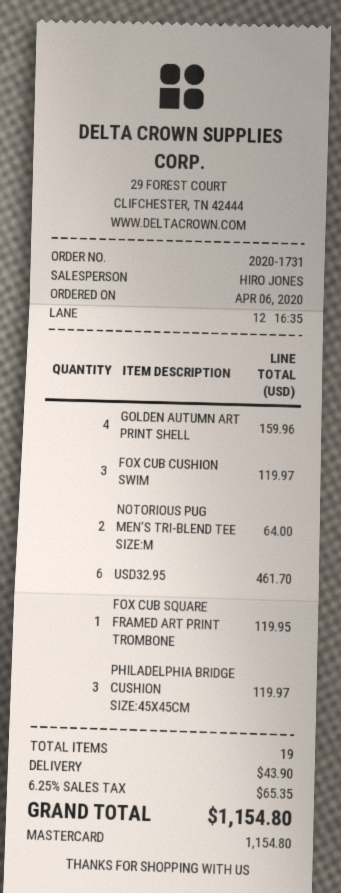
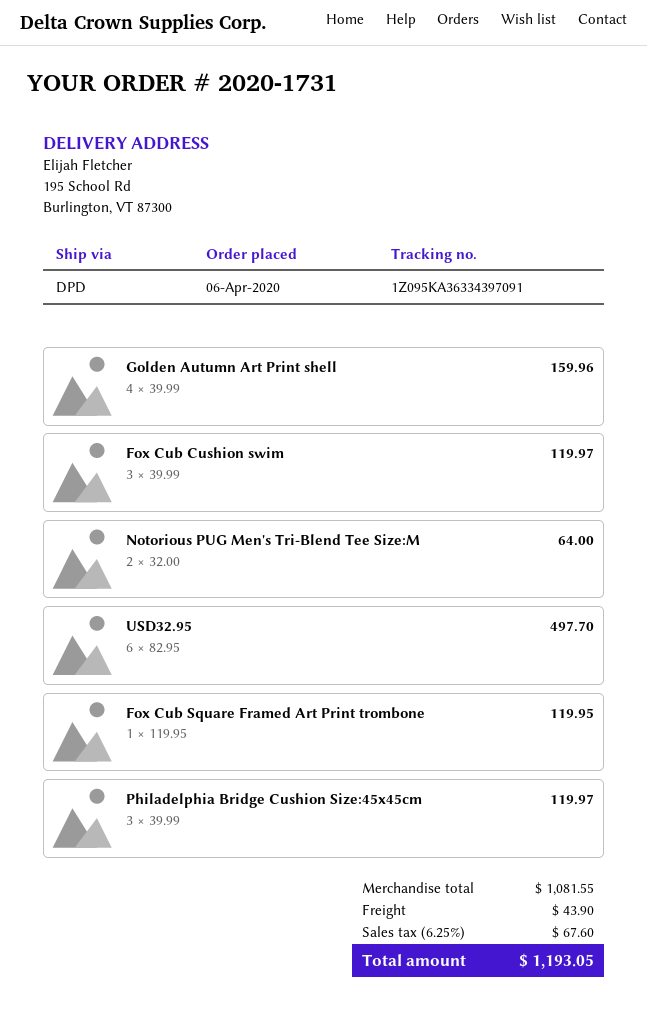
USD32.95: 6 for 461.70 -> 6 for 497.70
tax: 6.25% = 65.35 -> 6.25% = 67.60
total: 1154.80 -> 1193.05

